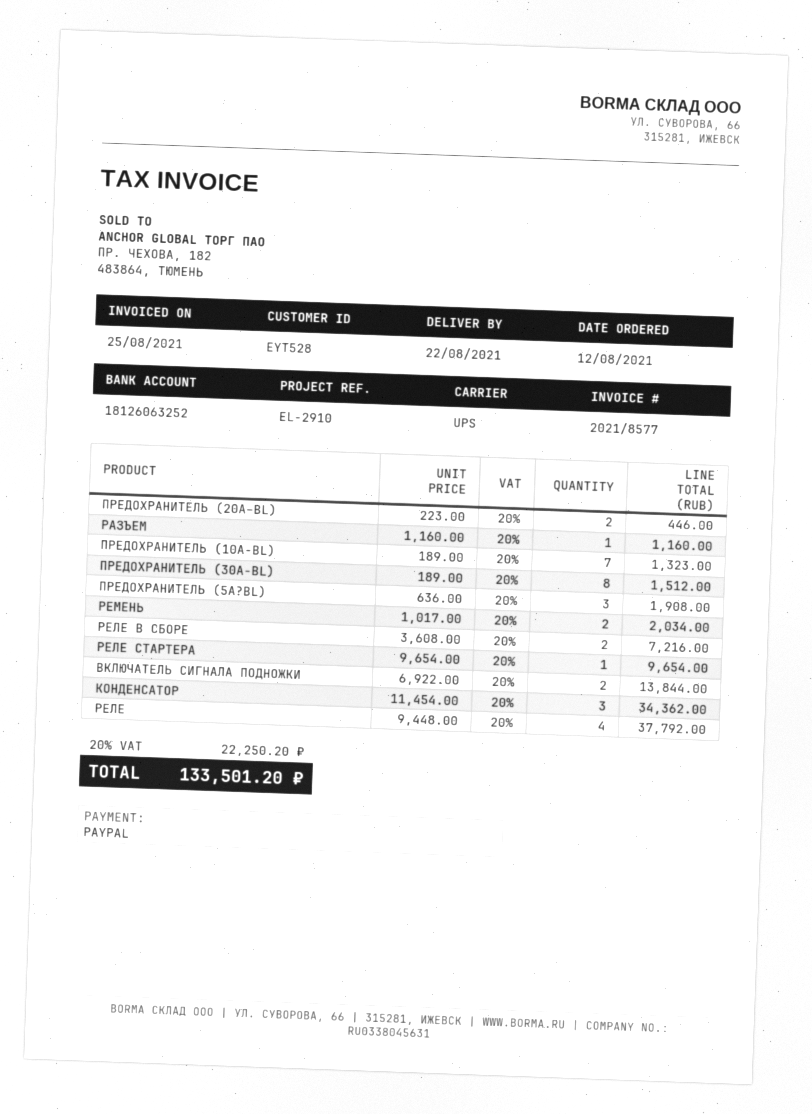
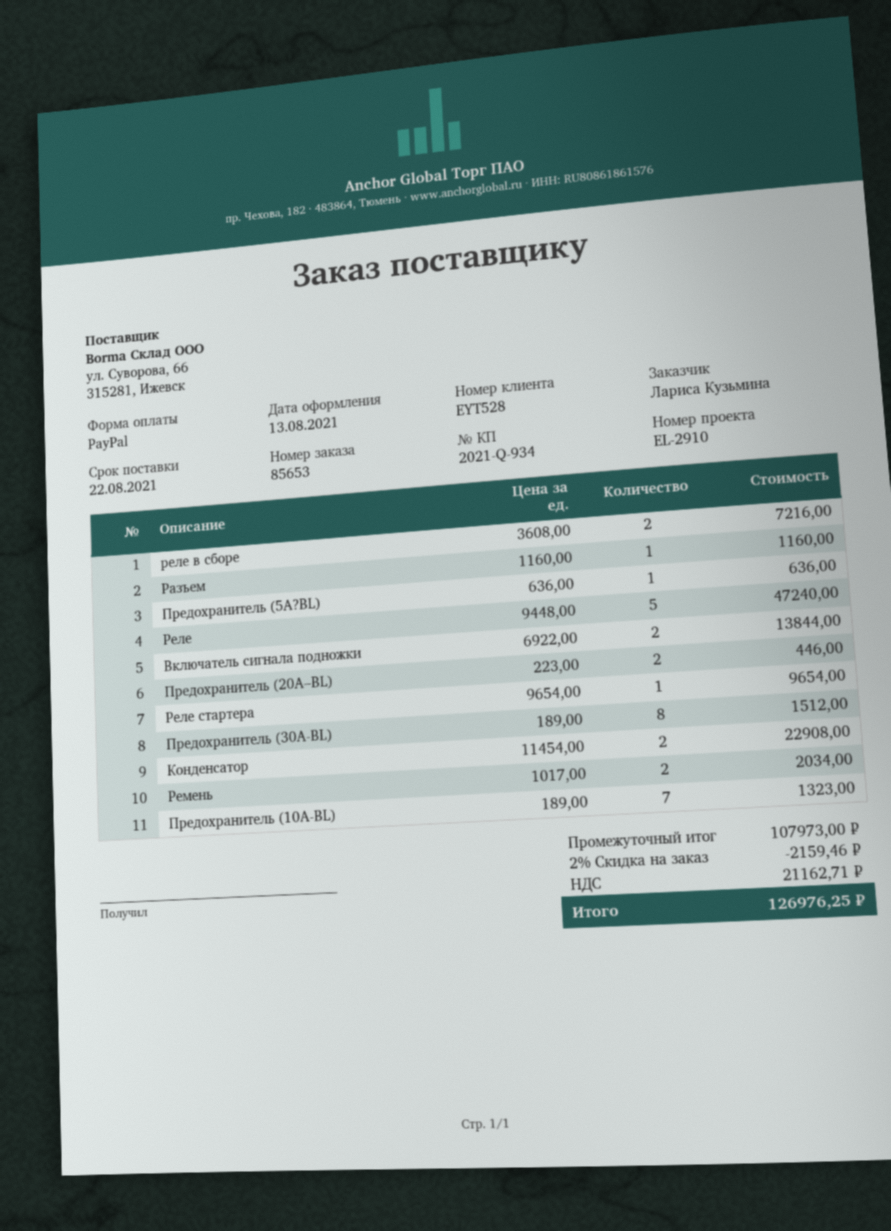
order date: 2021-08-12 -> 2021-08-13
ПРЕДОХРАНИТЕЛЬ (5A?BL): 3 x 636.00 = 1908.00 -> 1 x 636.00 = 636.00
КОНДЕНСАТОР: 3 x 11454.00 = 34362.00 -> 2 x 11454.00 = 22908.00
РЕЛЕ: 4 x 9448.00 = 37792.00 -> 5 x 9448.00 = 47240.00
discount: none -> 2% = 2159.46
tax: 22250.20 -> 21162.71
total: 133501.20 -> 126976.25

